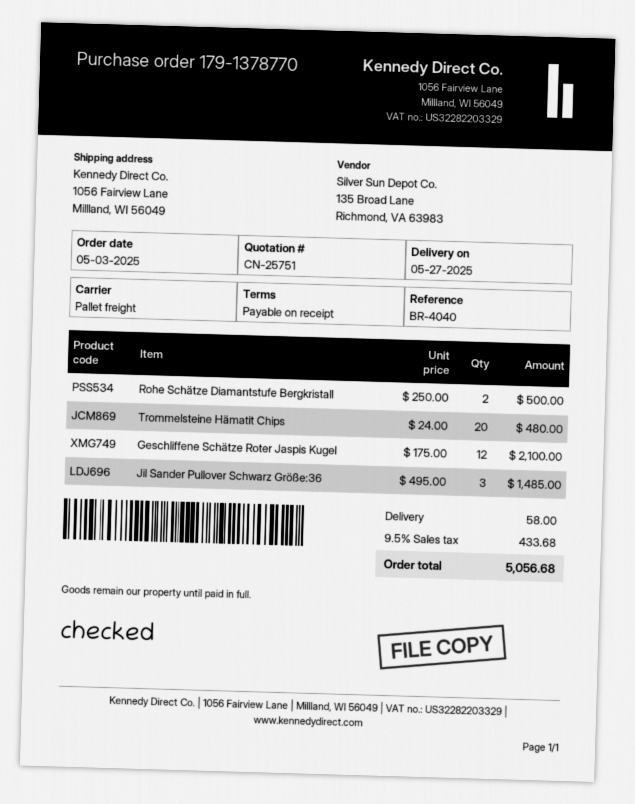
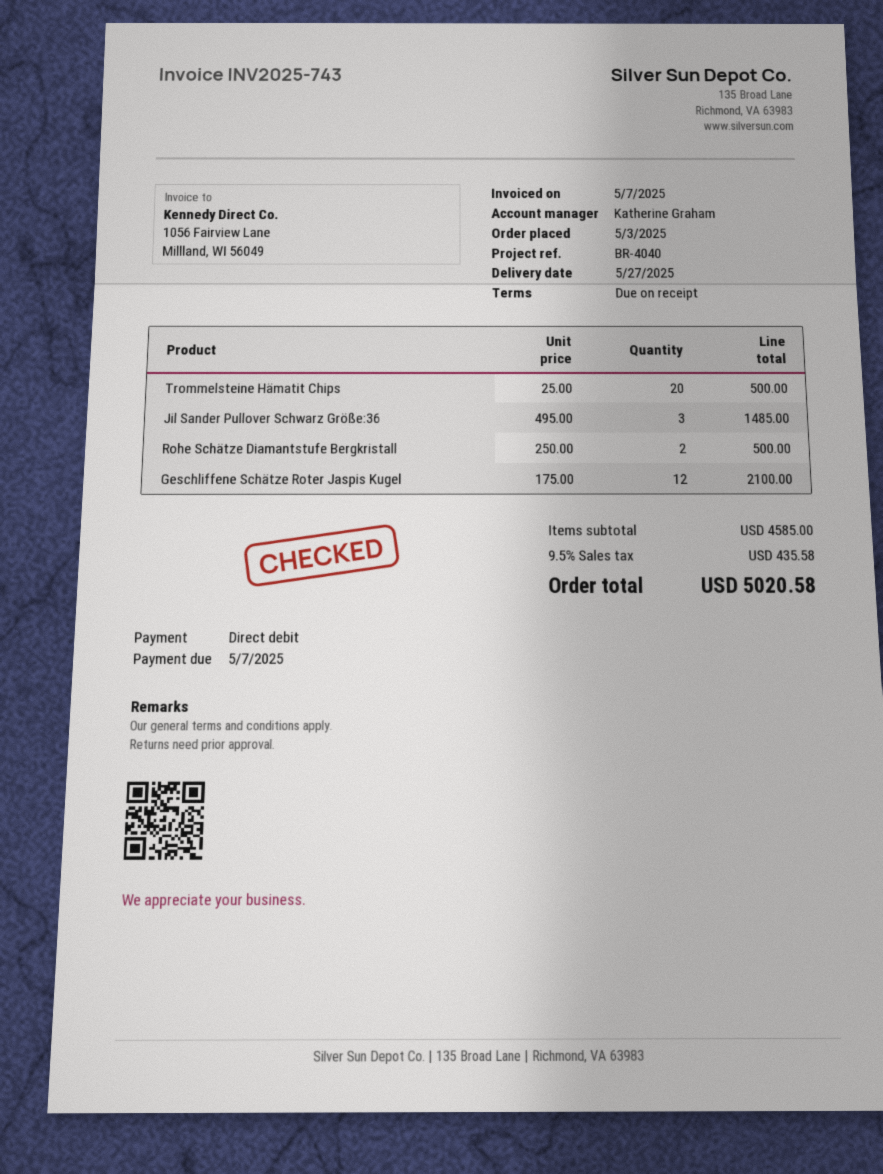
Trommelsteine Hämatit Chips: 20 x 24.00 = 480.00 -> 20 x 25.00 = 500.00
shipping: 58.00 -> none
tax: 9.5% = 433.68 -> 9.5% = 435.58
total: 5056.68 -> 5020.58

